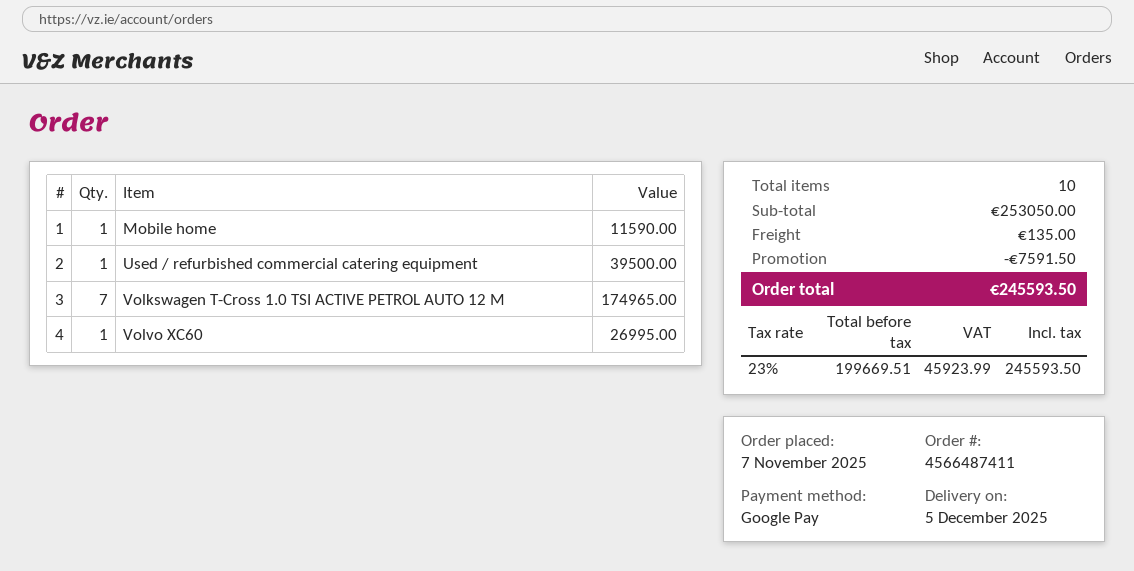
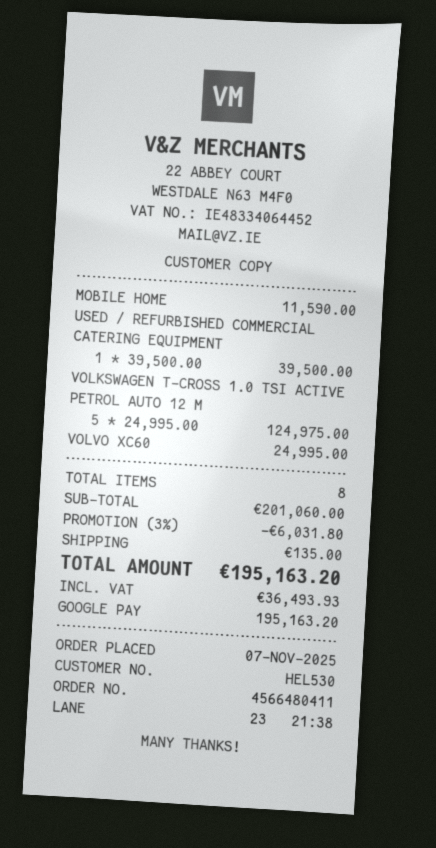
order number: 4566487411 -> 4566480411
Volkswagen T-Cross 1.0 TSI ACTIVE PETROL AUTO 12 M: 7 for 174965.00 -> 5 for 124975.00
Volvo XC60: 1 for 26995.00 -> 1 for 24995.00
total quantity: 10 -> 8
subtotal: 253050.00 -> 201060.00
discount: 7591.50 -> 6031.80
tax: 45923.99 -> 36493.93
total: 245593.50 -> 195163.20

